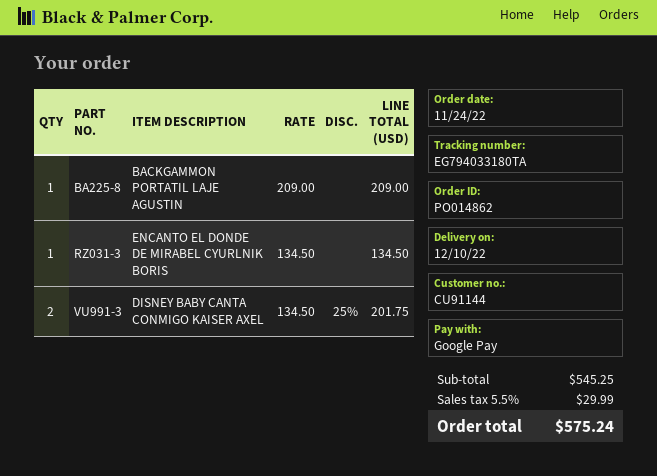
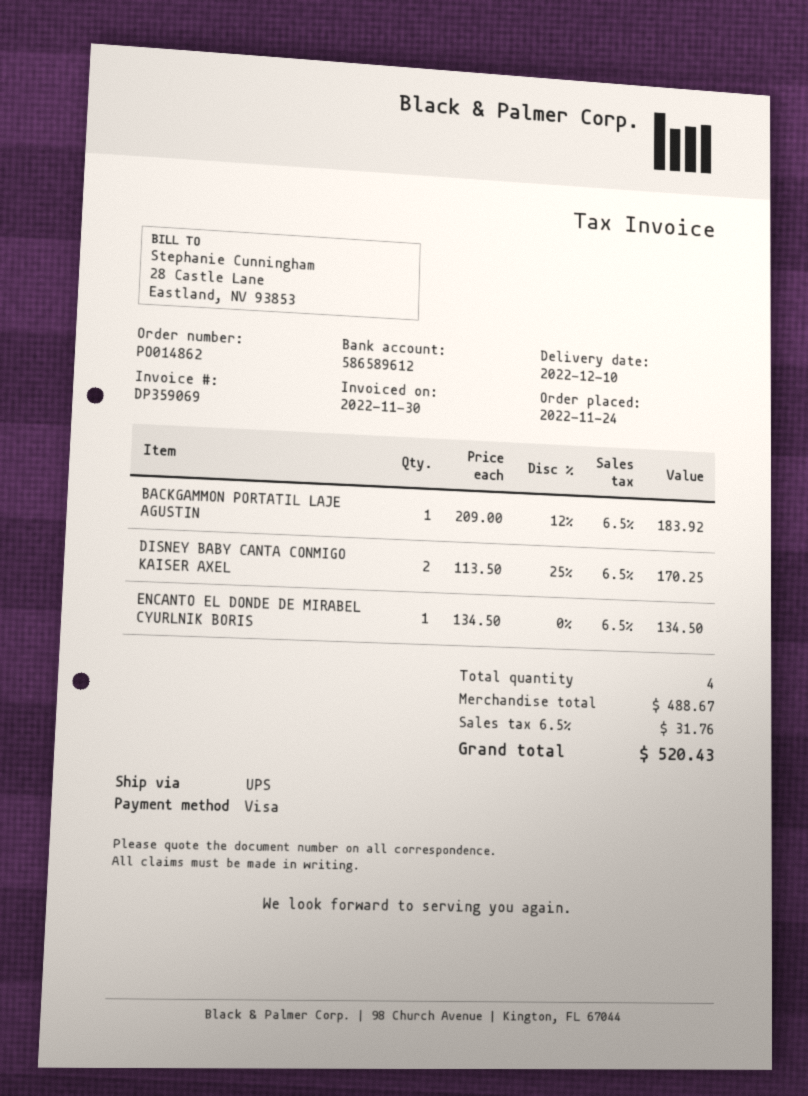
payment method: Google Pay -> Visa
BACKGAMMON PORTATIL LAJE AGUSTIN: 1 x 209.00 = 209.00 -> 1 x 209.00 - 12% = 183.92
DISNEY BABY CANTA CONMIGO KAISER AXEL: 2 x 134.50 - 25% = 201.75 -> 2 x 113.50 - 25% = 170.25
subtotal: 545.25 -> 488.67
tax: 5.5% = 29.99 -> 6.5% = 31.76
total: 575.24 -> 520.43

